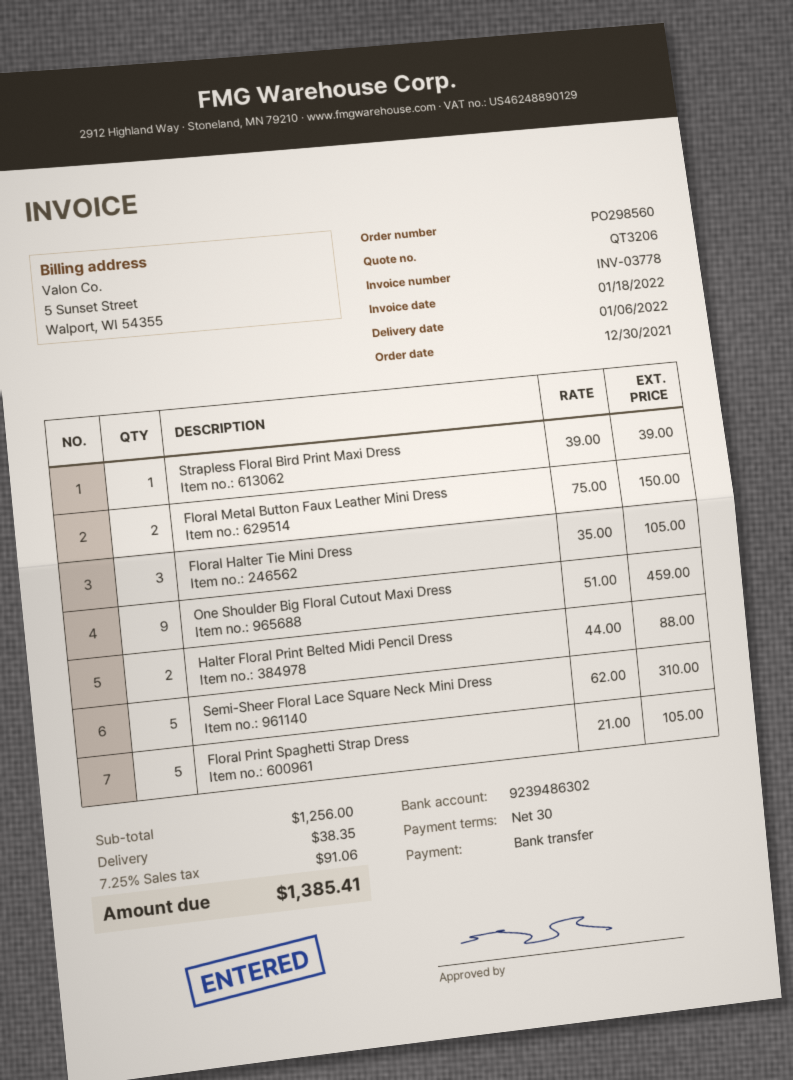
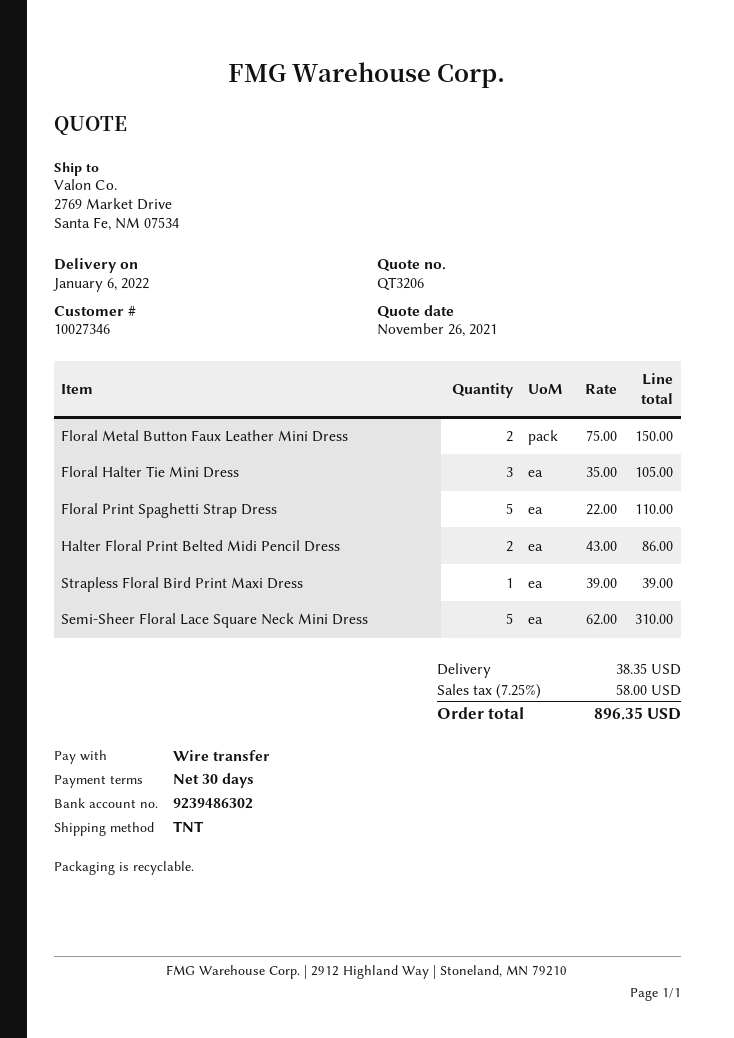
One Shoulder Big Floral Cutout Maxi Dress: 9 x 51.00 = 459.00 -> none
Halter Floral Print Belted Midi Pencil Dress: 2 x 44.00 = 88.00 -> 2 x 43.00 = 86.00
Floral Print Spaghetti Strap Dress: 5 x 21.00 = 105.00 -> 5 x 22.00 = 110.00
tax: 7.25% = 91.06 -> 7.25% = 58.00
total: 1385.41 -> 896.35

